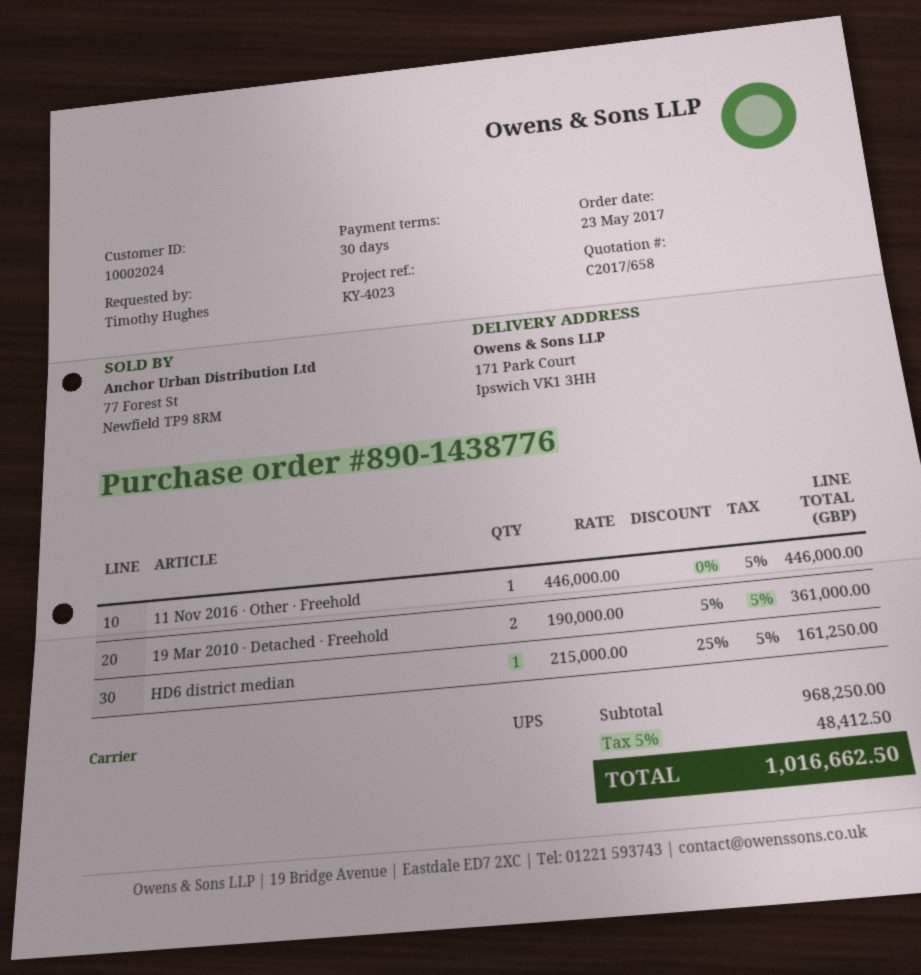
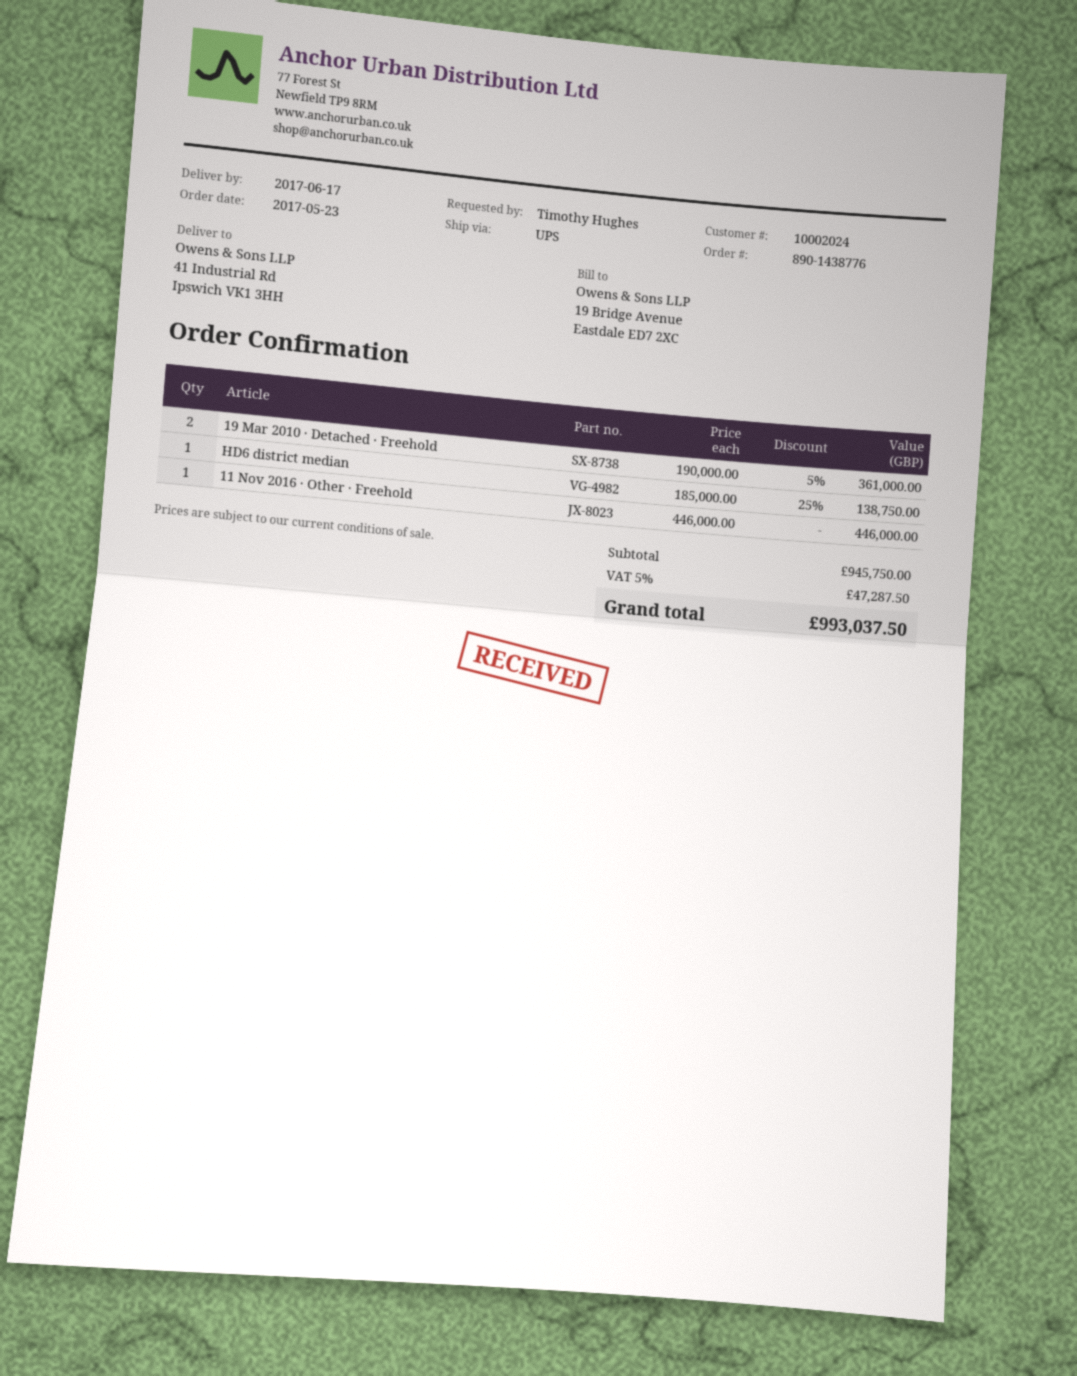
ship to: 171 Park Court, Ipswich VK1 3HH -> 41 Industrial Rd, Ipswich VK1 3HH
HD6 district median: 1 x 215000.00 - 25% = 161250.00 -> 1 x 185000.00 - 25% = 138750.00
subtotal: 968250.00 -> 945750.00
tax: 5% = 48412.50 -> 5% = 47287.50
total: 1016662.50 -> 993037.50

